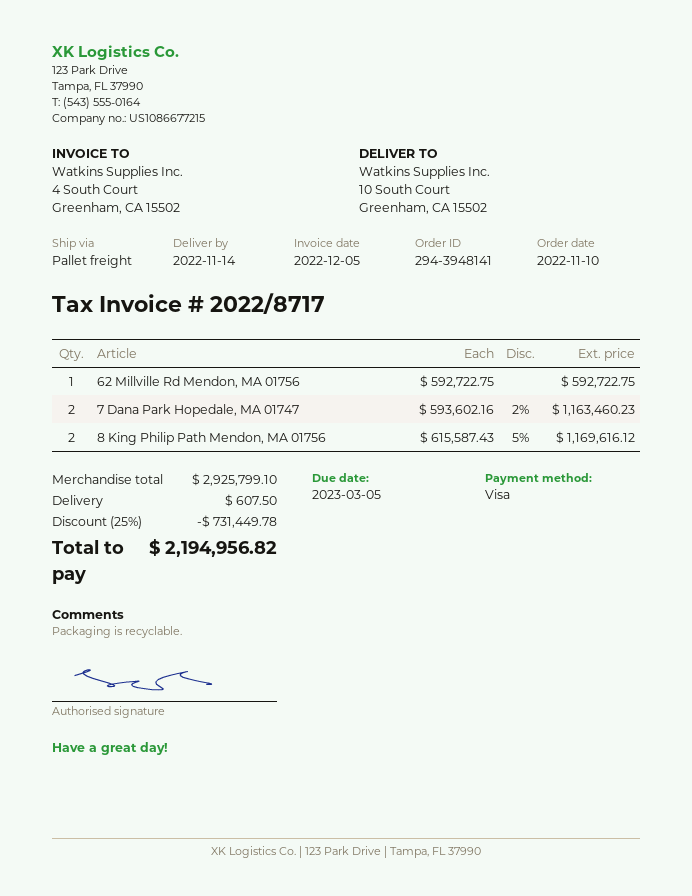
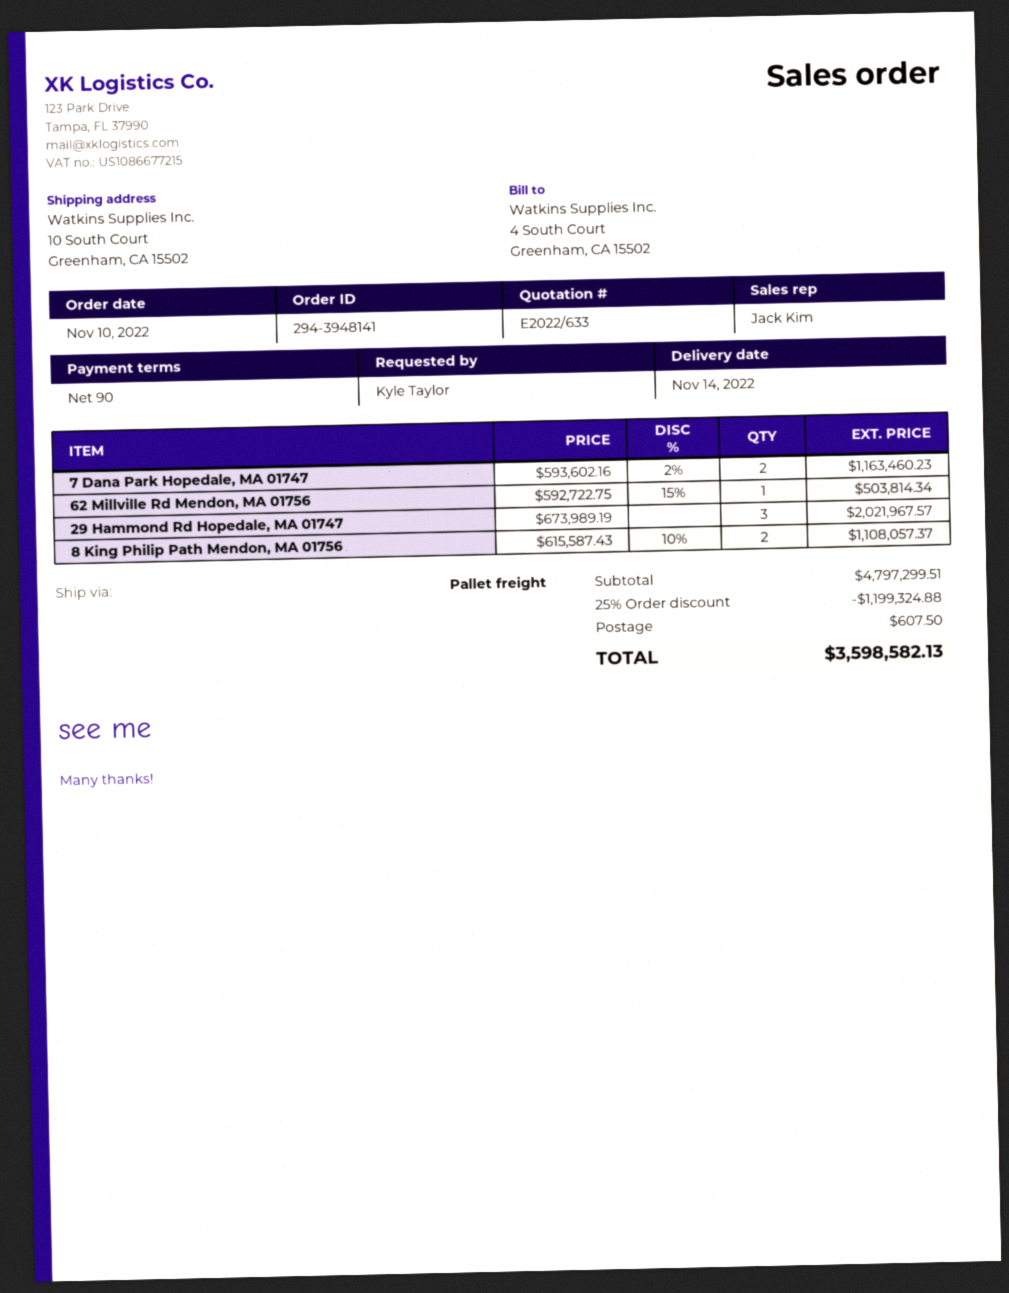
62 Millville Rd Mendon, MA 01756: 1 x 592722.75 = 592722.75 -> 1 x 592722.75 - 15% = 503814.34
8 King Philip Path Mendon, MA 01756: 2 x 615587.43 - 5% = 1169616.12 -> 2 x 615587.43 - 10% = 1108057.37
29 Hammond Rd Hopedale, MA 01747: none -> 3 x 673989.19 = 2021967.57
subtotal: 2925799.10 -> 4797299.51
discount: 25% = 731449.78 -> 25% = 1199324.88
total: 2194956.82 -> 3598582.13

